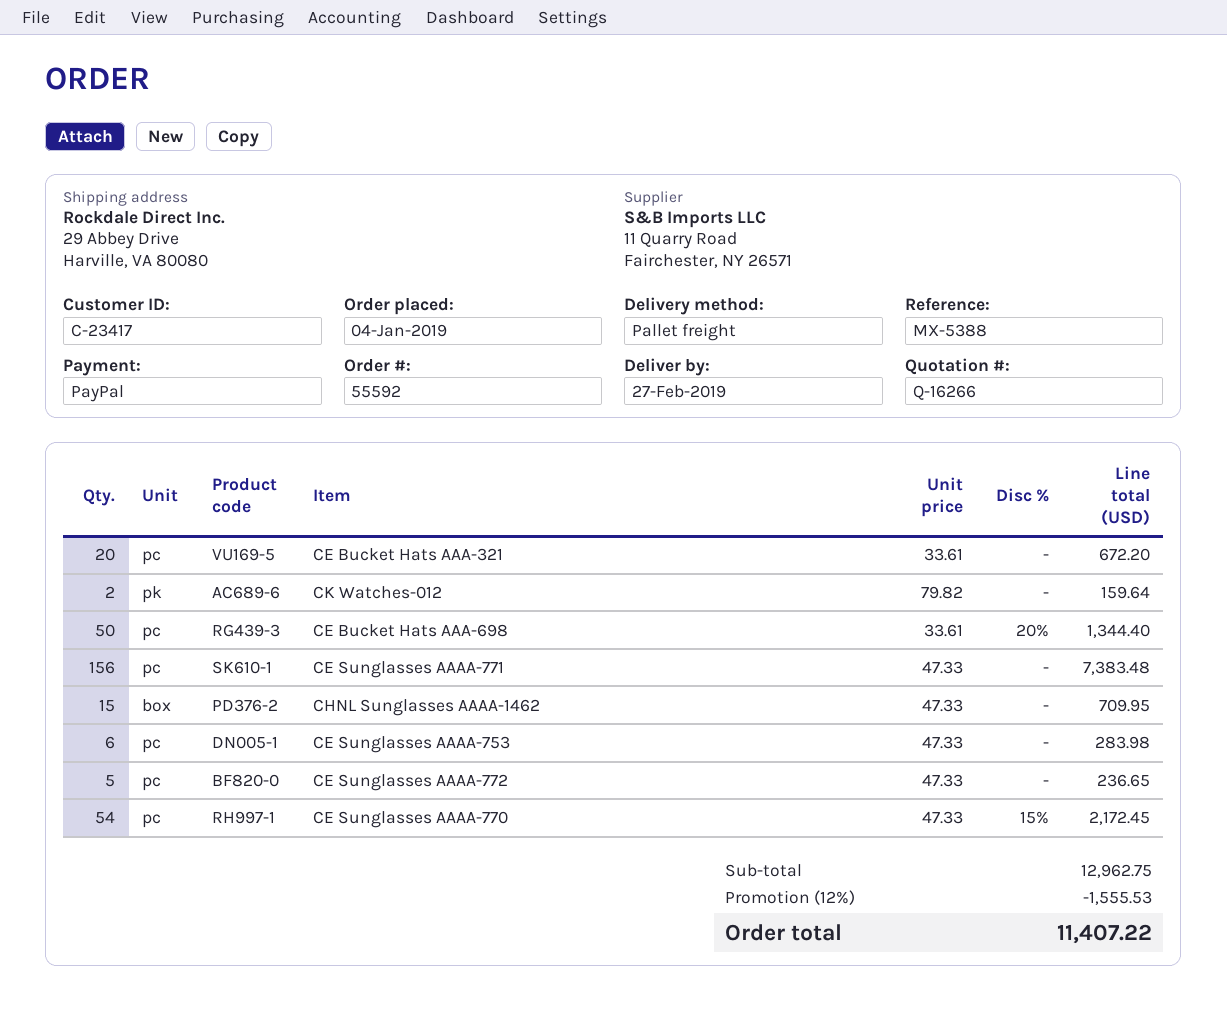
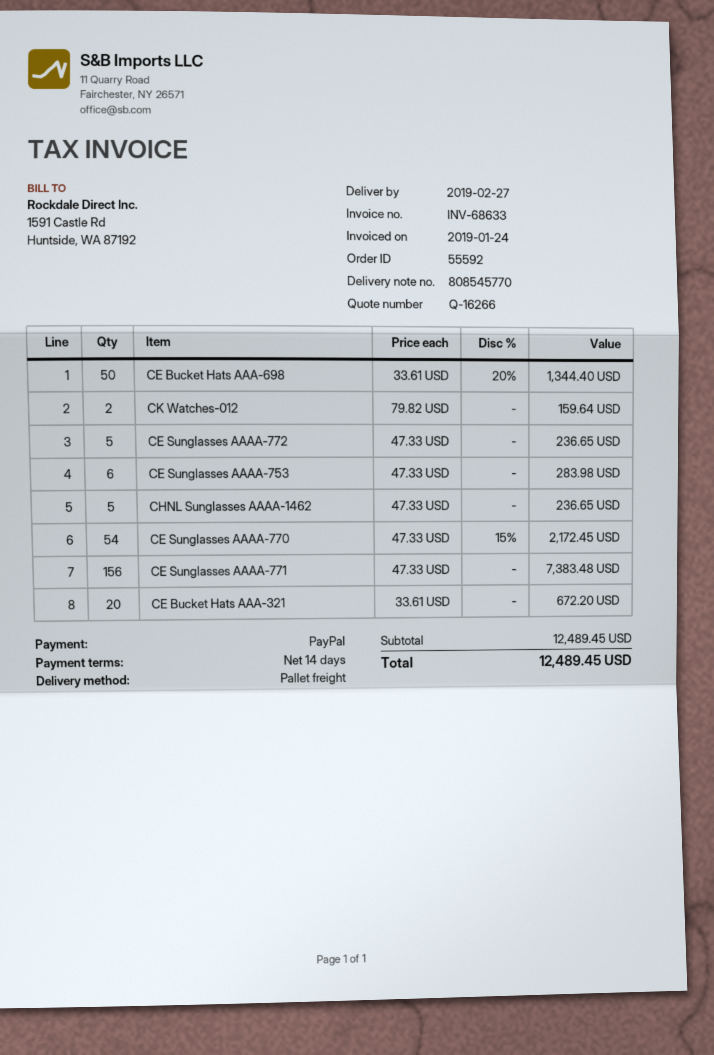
CHNL Sunglasses AAAA-1462: 15 x 47.33 = 709.95 -> 5 x 47.33 = 236.65
subtotal: 12962.75 -> 12489.45
discount: 12% = 1555.53 -> none
total: 11407.22 -> 12489.45

